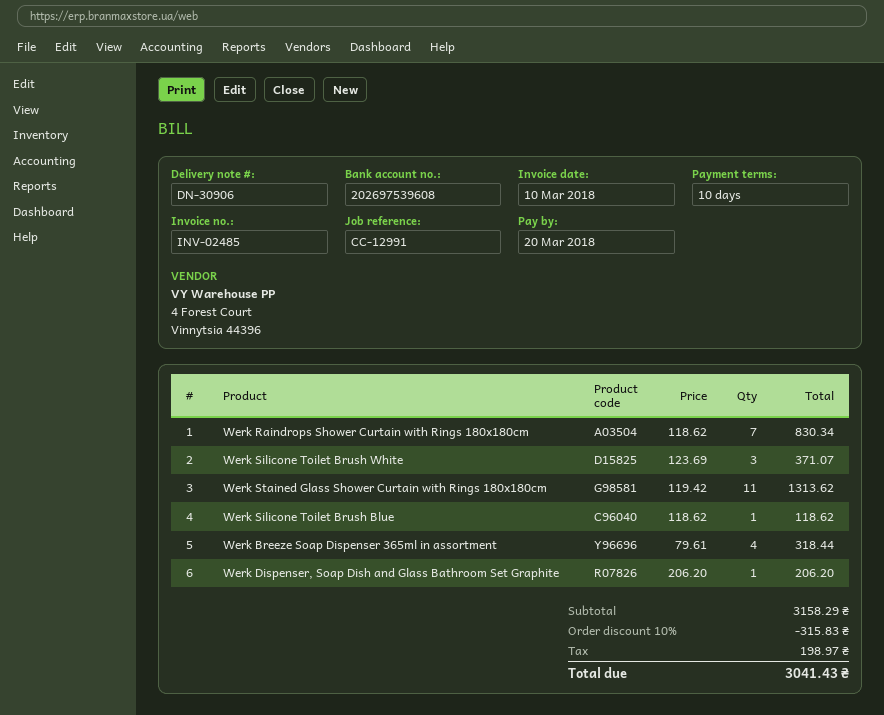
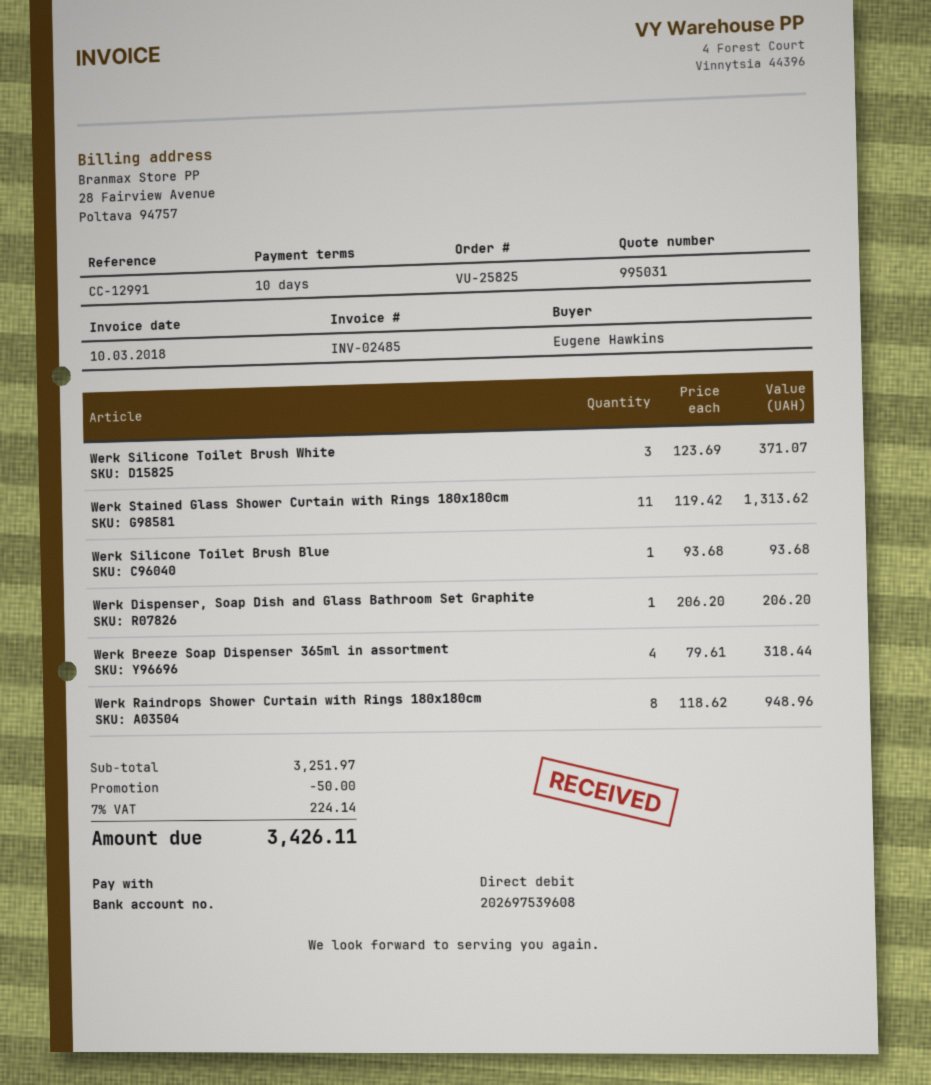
Werk Raindrops Shower Curtain with Rings 180х180cm: 7 x 118.62 = 830.34 -> 8 x 118.62 = 948.96
Werk Silicone Toilet Brush Blue: 1 x 118.62 = 118.62 -> 1 x 93.68 = 93.68
subtotal: 3158.29 -> 3251.97
discount: 315.83 -> 50.00
tax: 198.97 -> 224.14
total: 3041.43 -> 3426.11

